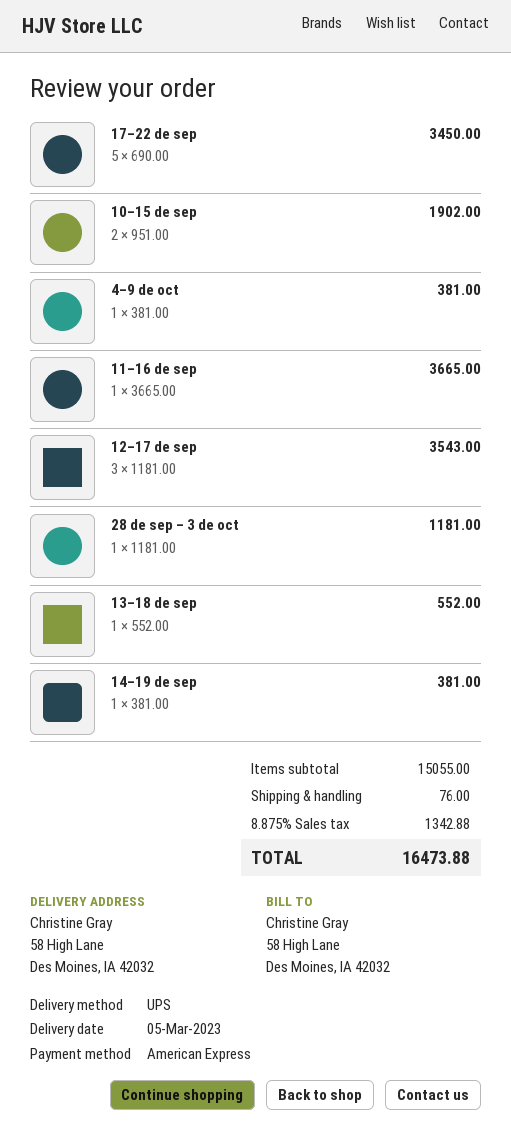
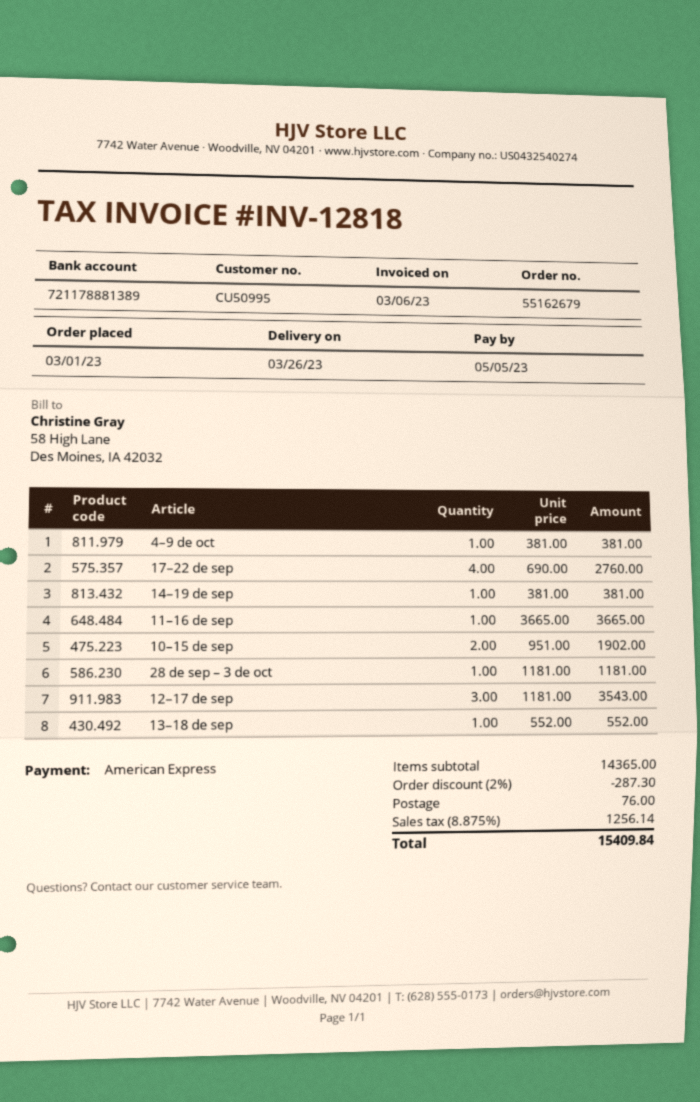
delivery date: 2023-03-05 -> 2023-03-26
17–22 de sep: 5 x 690.00 = 3450.00 -> 4 x 690.00 = 2760.00
subtotal: 15055.00 -> 14365.00
discount: none -> 2% = 287.30
tax: 8.875% = 1342.88 -> 8.875% = 1256.14
total: 16473.88 -> 15409.84

